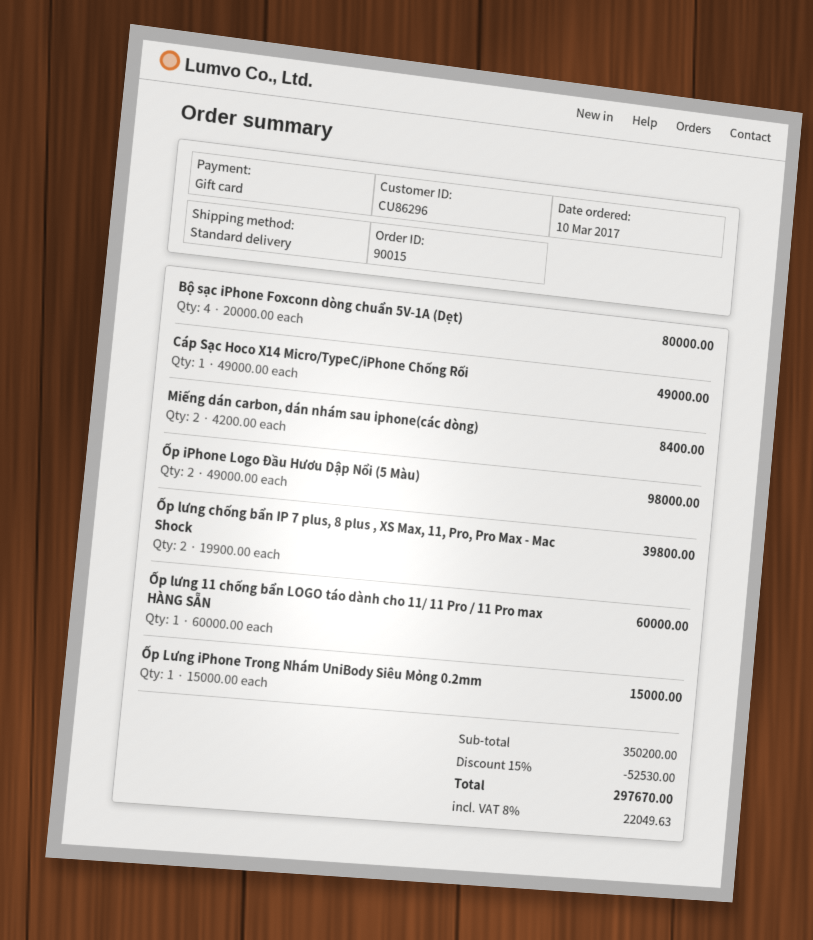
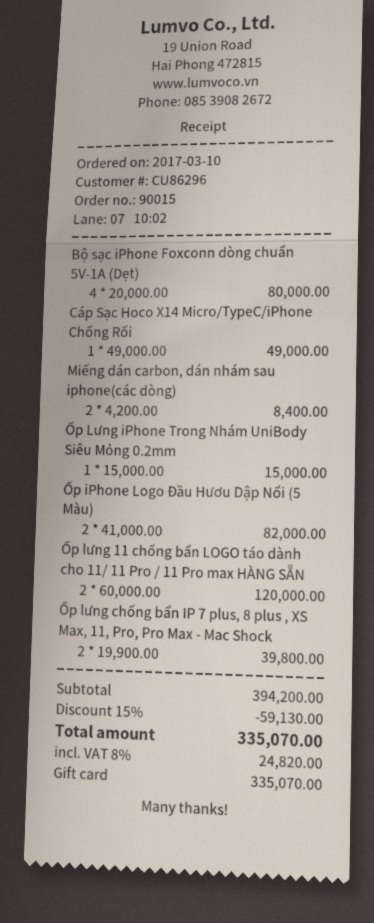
Ốp iPhone Logo Đầu Hươu Dập Nổi (5 Màu): 2 x 49000.00 = 98000.00 -> 2 x 41000.00 = 82000.00
Ốp lưng 11 chống bẩn LOGO táo dành cho 11/ 11 Pro / 11 Pro max HÀNG SẴN: 1 x 60000.00 = 60000.00 -> 2 x 60000.00 = 120000.00
subtotal: 350200.00 -> 394200.00
discount: 15% = 52530.00 -> 15% = 59130.00
tax: 8% = 22049.63 -> 8% = 24820.00
total: 297670.00 -> 335070.00

